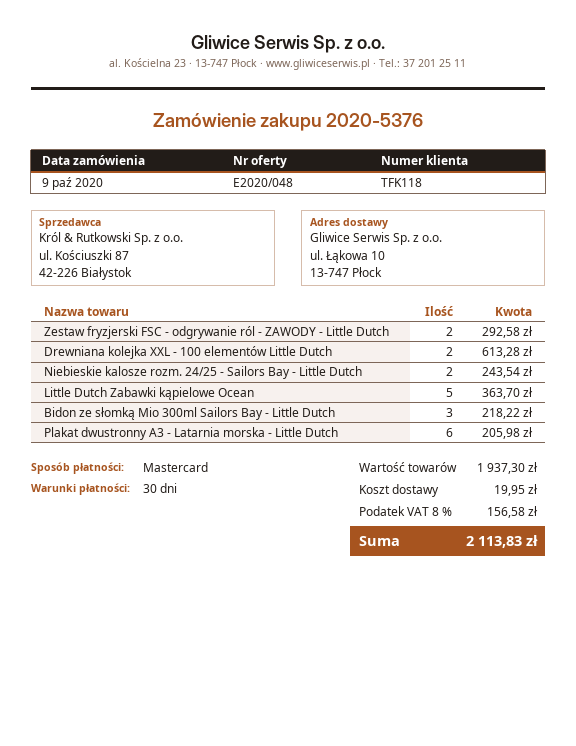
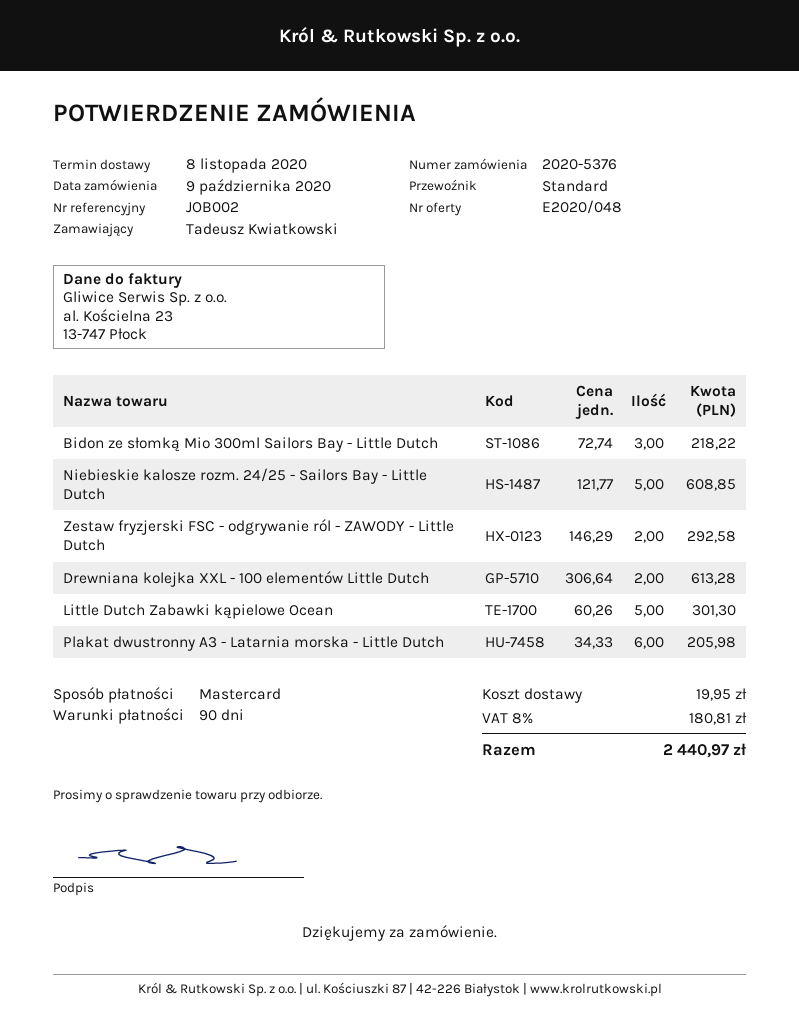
payment terms: 30 days -> 90 days
Niebieskie kalosze rozm. 24/25 - Sailors Bay - Little Dutch: 2 for 243.54 -> 5 for 608.85
Little Dutch Zabawki kąpielowe Ocean: 5 for 363.70 -> 5 for 301.30
tax: 8% = 156.58 -> 8% = 180.81
total: 2113.83 -> 2440.97

